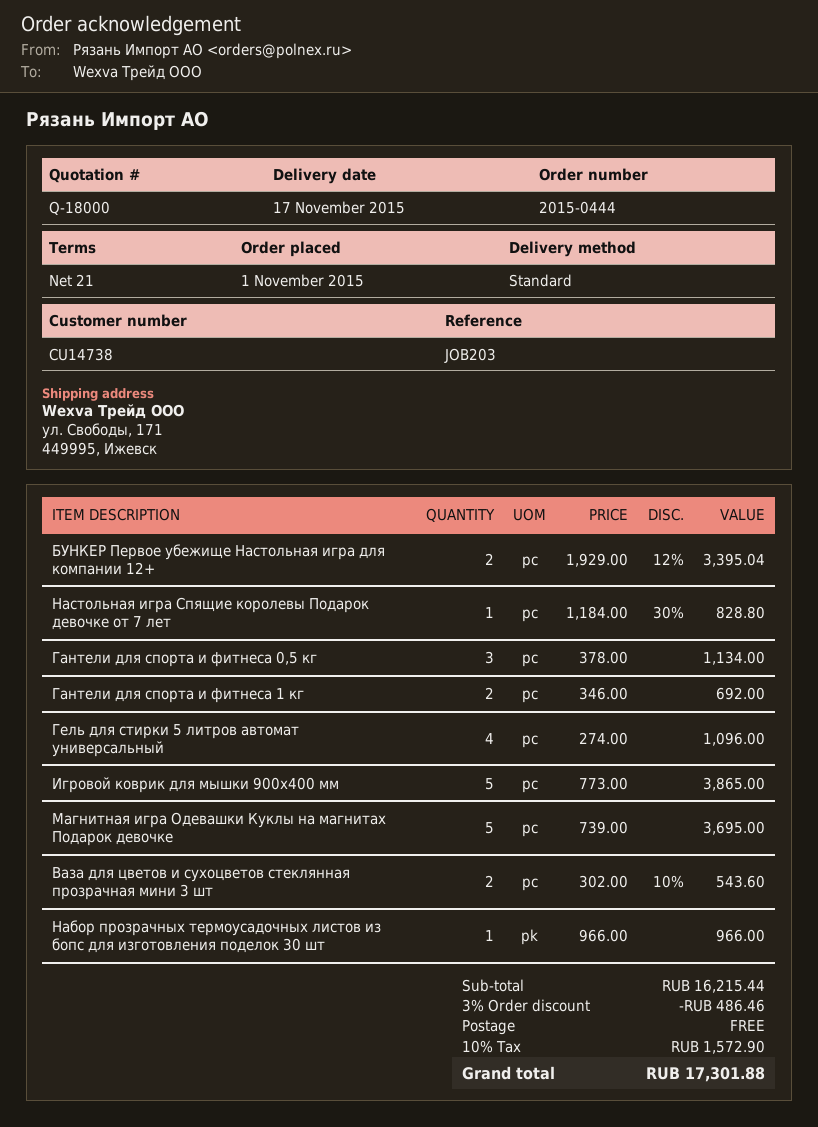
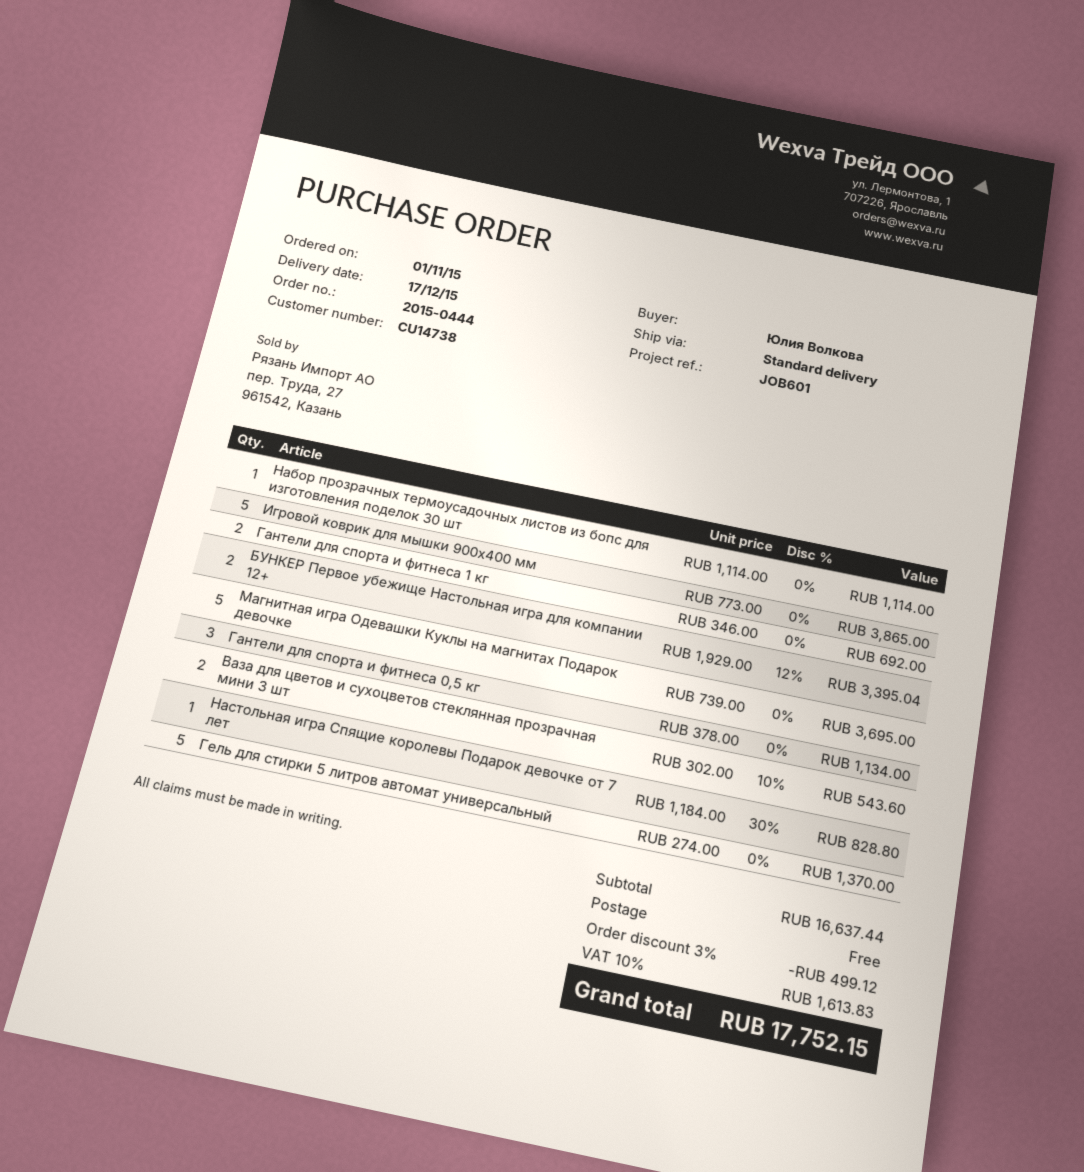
delivery date: 2015-11-17 -> 2015-12-17
reference: JOB203 -> JOB601
Гель для стирки 5 литров автомат универсальный: 4 x 274.00 = 1096.00 -> 5 x 274.00 = 1370.00
Набор прозрачных термоусадочных листов из бопс для изготовления поделок 30 шт: 1 x 966.00 = 966.00 -> 1 x 1114.00 = 1114.00
subtotal: 16215.44 -> 16637.44
discount: 3% = 486.46 -> 3% = 499.12
tax: 10% = 1572.90 -> 10% = 1613.83
total: 17301.88 -> 17752.15

